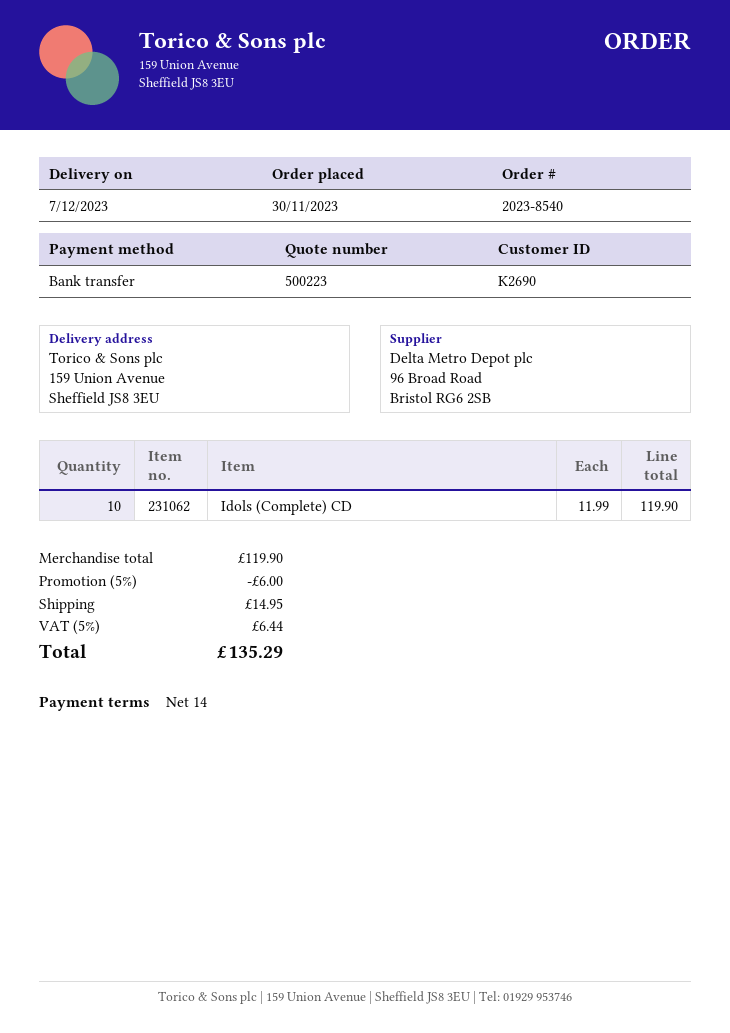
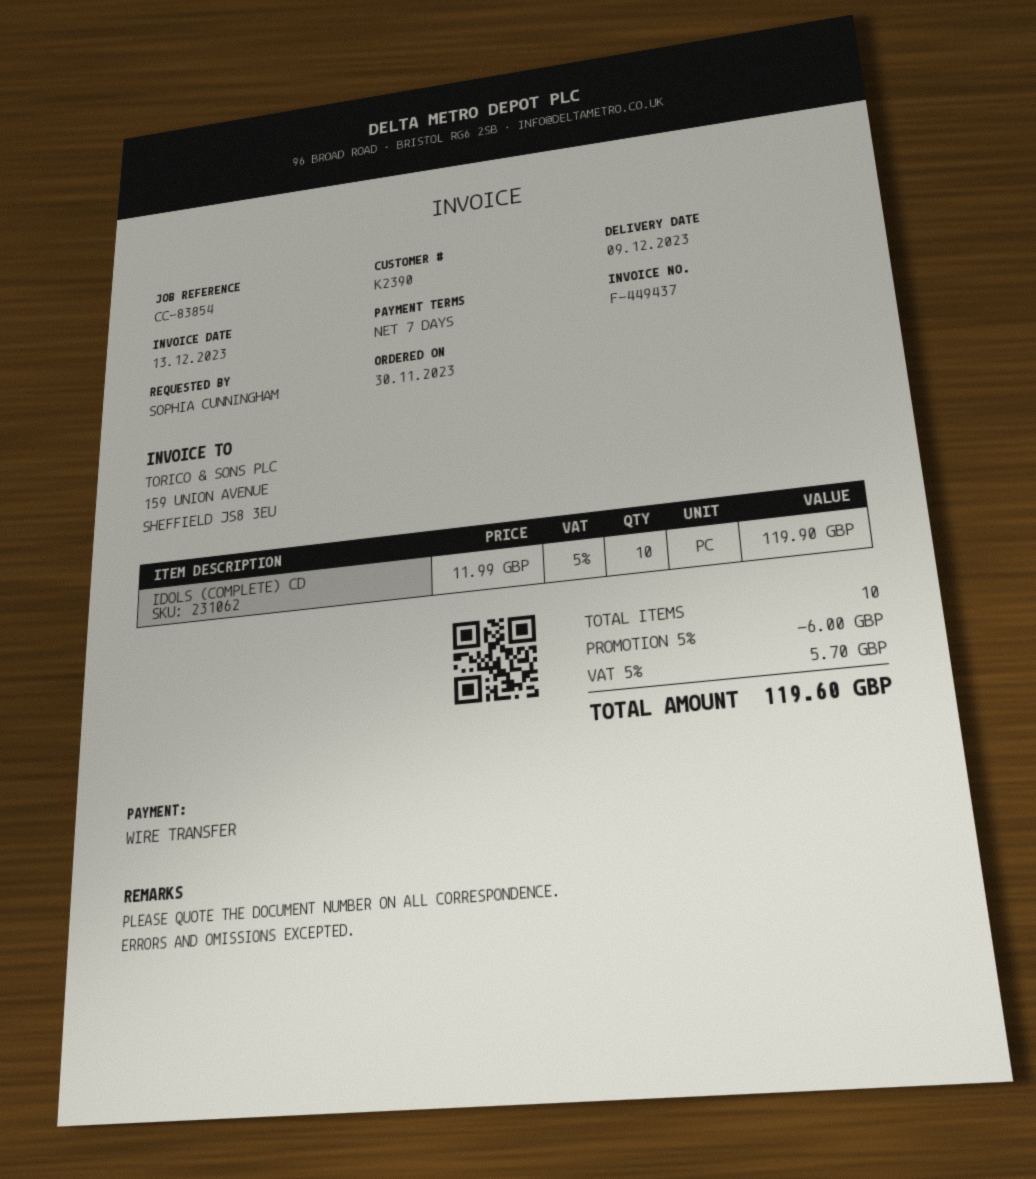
delivery date: 2023-12-07 -> 2023-12-09
payment terms: 14 days -> 7 days
customer number: K2690 -> K2390
shipping: 14.95 -> none
tax: 5% = 6.44 -> 5% = 5.70
total: 135.29 -> 119.60

